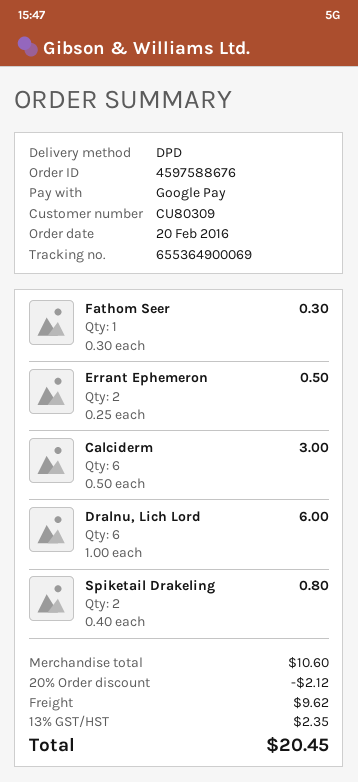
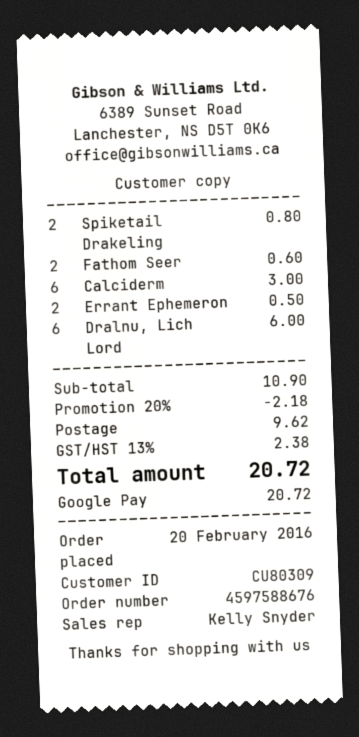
Fathom Seer: 1 for 0.30 -> 2 for 0.60
subtotal: 10.60 -> 10.90
discount: 20% = 2.12 -> 20% = 2.18
tax: 13% = 2.35 -> 13% = 2.38
total: 20.45 -> 20.72

